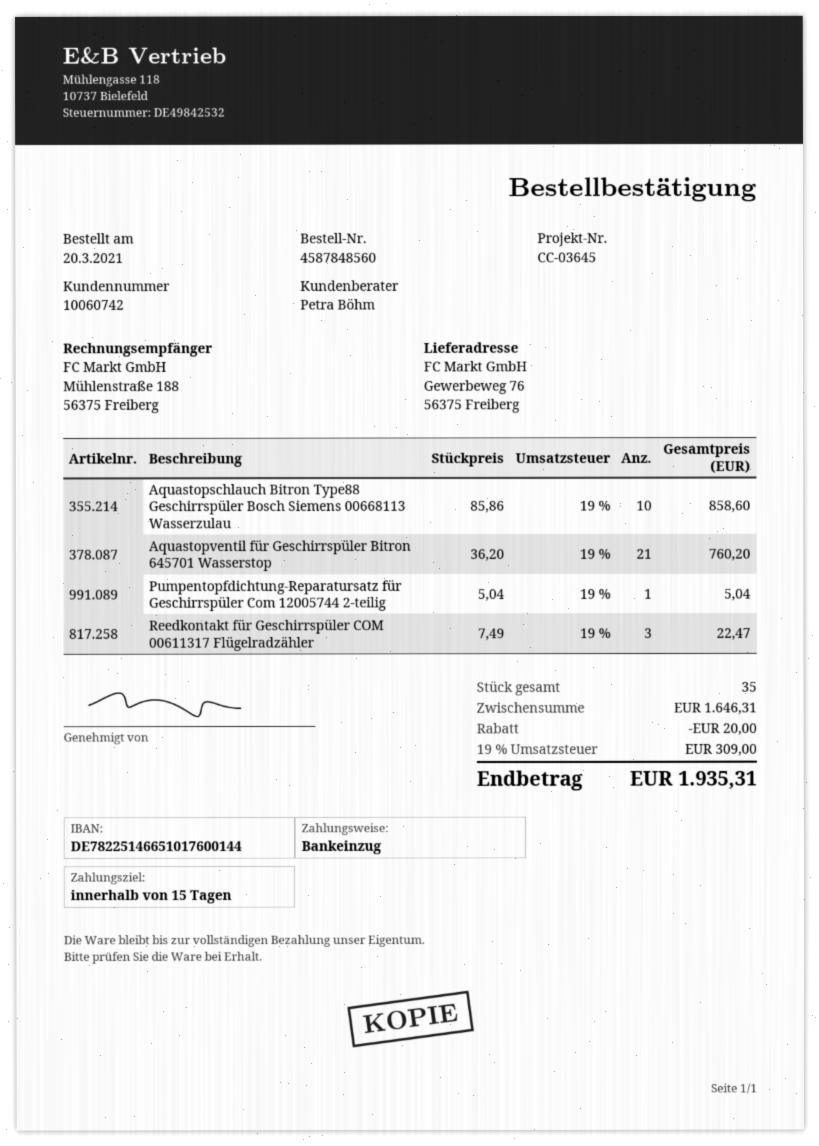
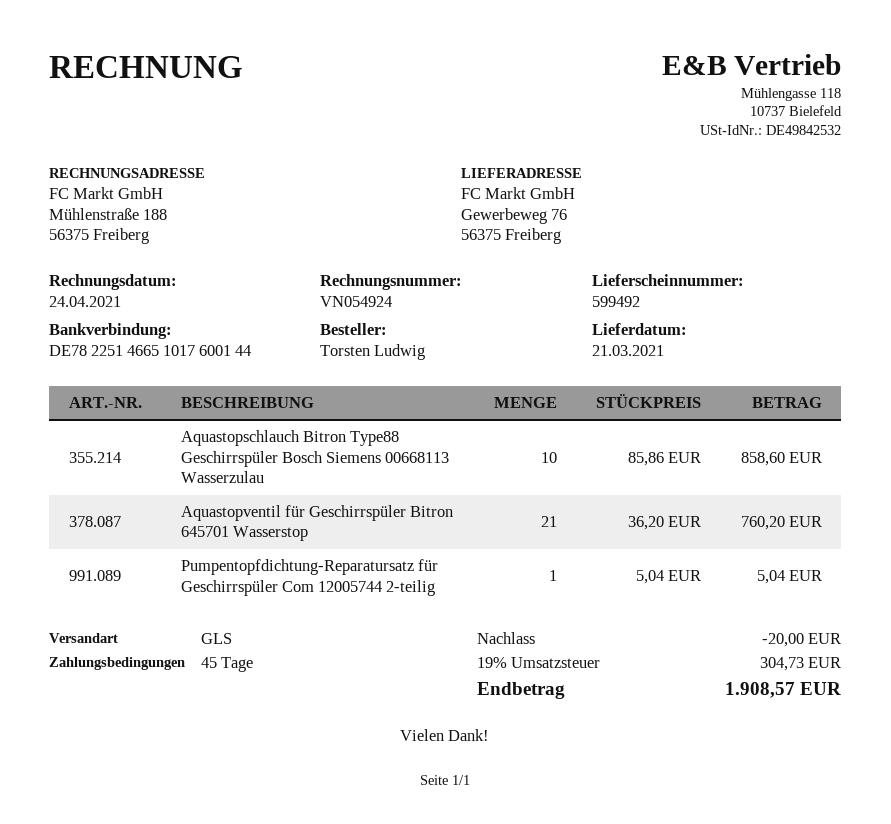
payment terms: 15 days -> 45 days
Reedkontakt für Geschirrspüler COM 00611317 Flügelradzähler: 3 x 7.49 = 22.47 -> none
tax: 19% = 309.00 -> 19% = 304.73
total: 1935.31 -> 1908.57

